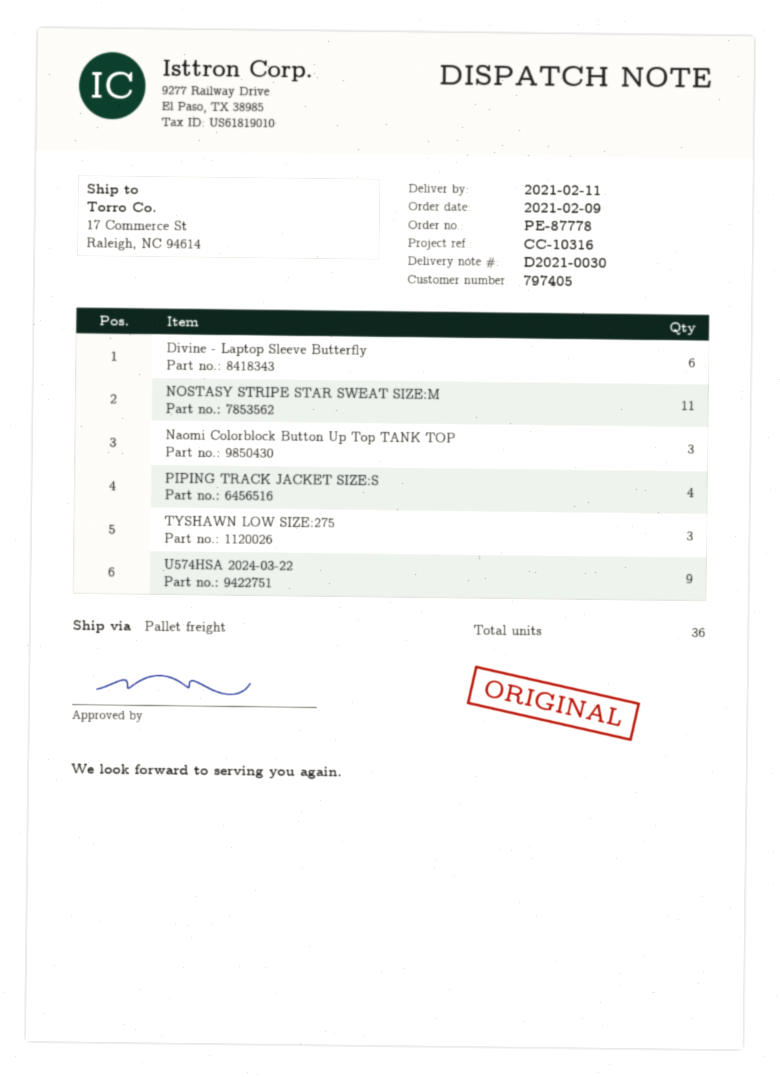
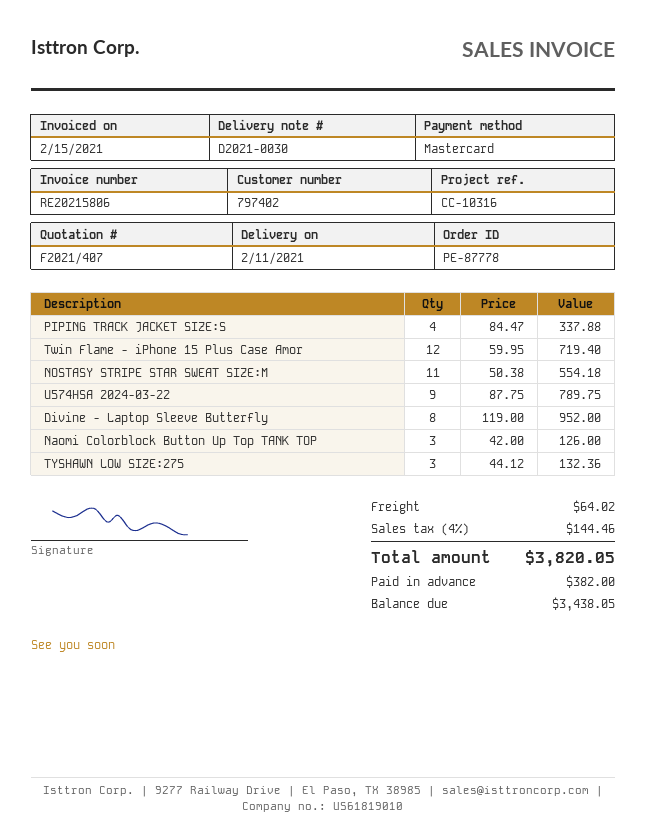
customer number: 797405 -> 797402
Divine - Laptop Sleeve Butterfly: 6 -> 8
Twin Flame - iPhone 15 Plus Case Amor: none -> 12

